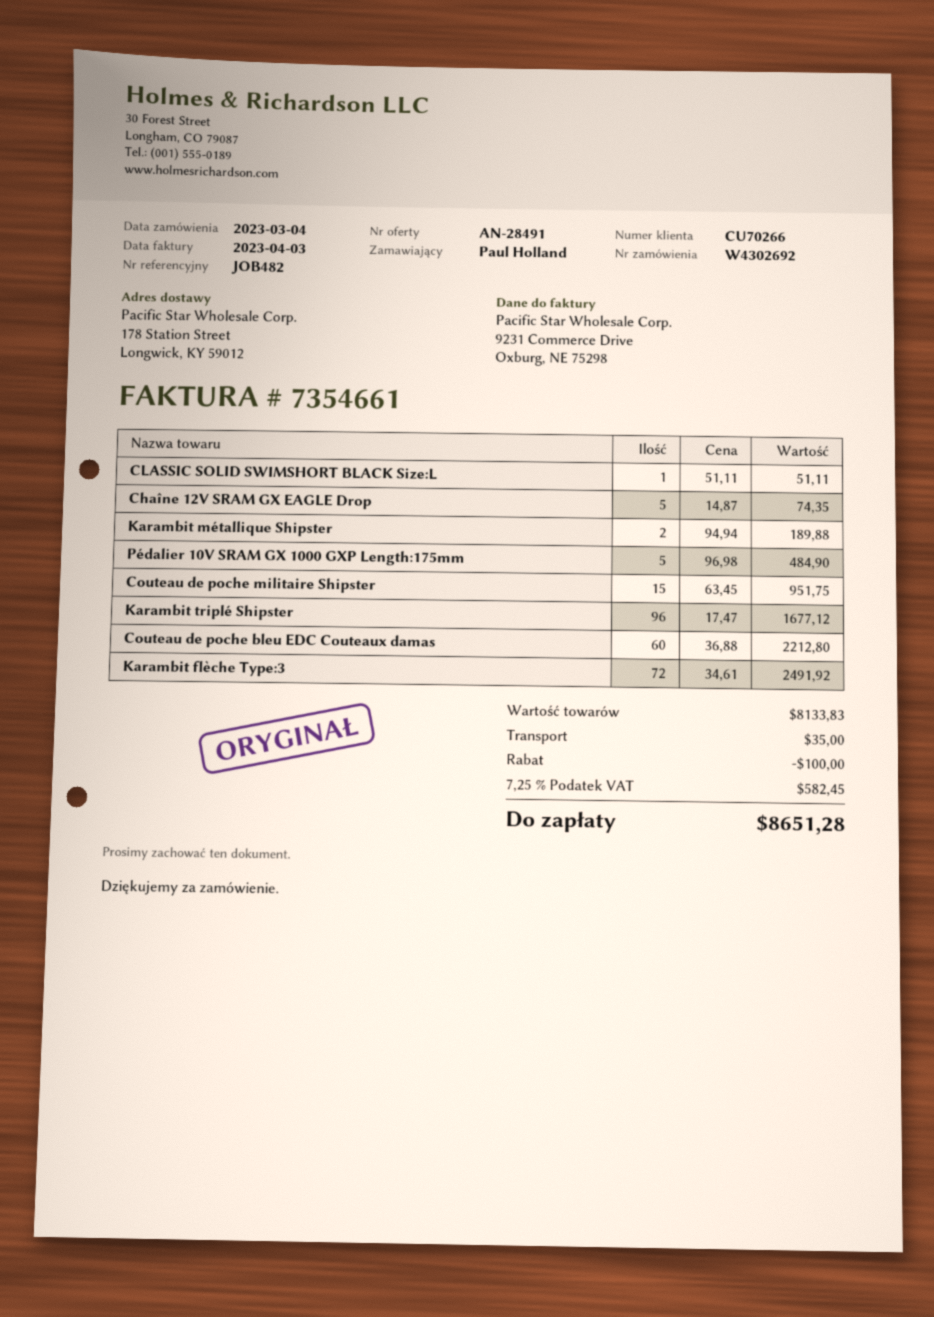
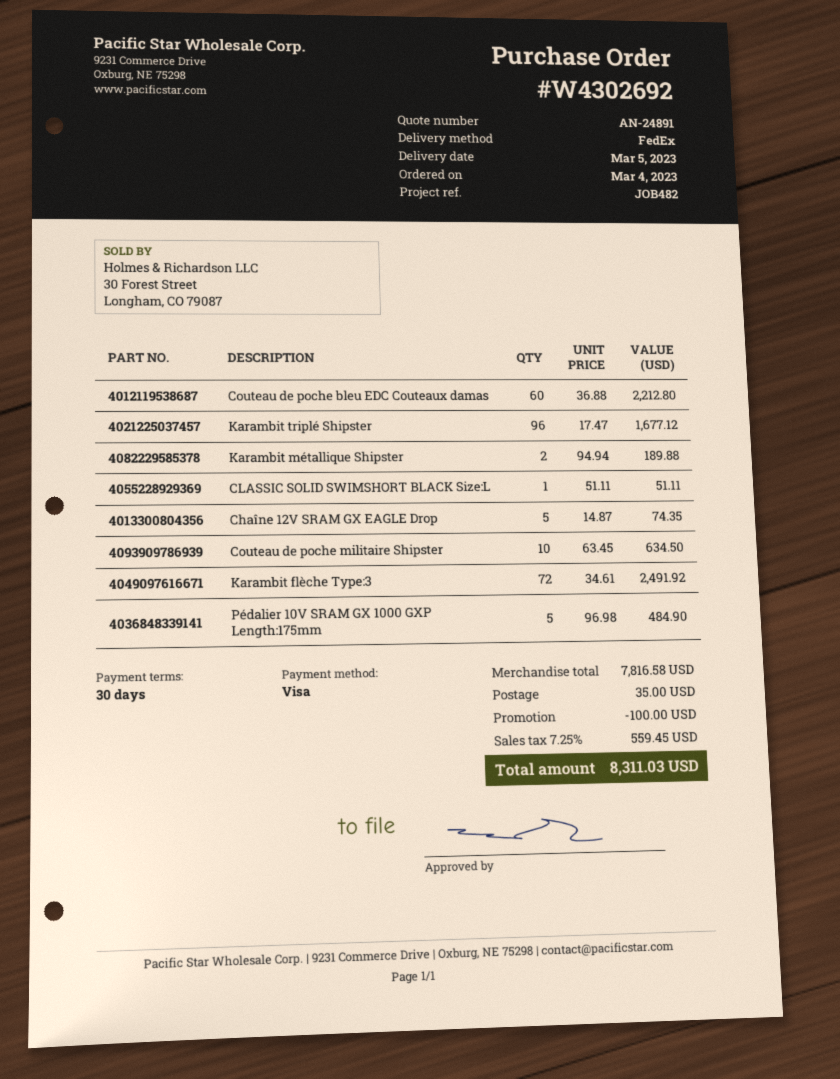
quote number: AN-28491 -> AN-24891
Couteau de poche militaire Shipster: 15 x 63.45 = 951.75 -> 10 x 63.45 = 634.50
subtotal: 8133.83 -> 7816.58
tax: 7.25% = 582.45 -> 7.25% = 559.45
total: 8651.28 -> 8311.03

